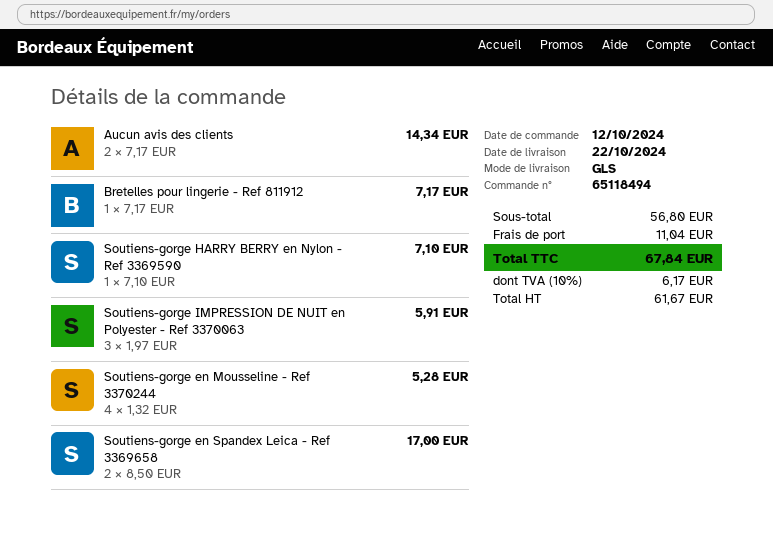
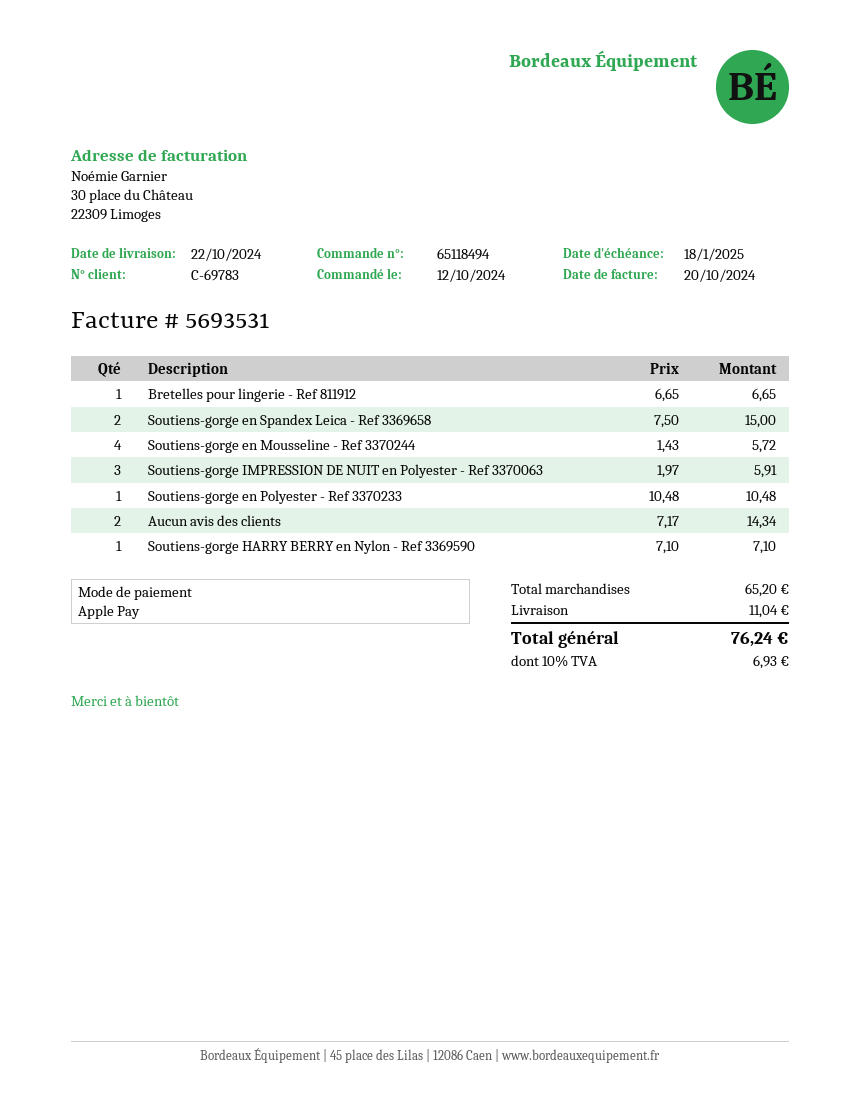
Bretelles pour lingerie - Ref 811912: 1 x 7.17 = 7.17 -> 1 x 6.65 = 6.65
Soutiens-gorge en Mousseline - Ref 3370244: 4 x 1.32 = 5.28 -> 4 x 1.43 = 5.72
Soutiens-gorge en Spandex Leica - Ref 3369658: 2 x 8.50 = 17.00 -> 2 x 7.50 = 15.00
Soutiens-gorge en Polyester - Ref 3370233: none -> 1 x 10.48 = 10.48
subtotal: 56.80 -> 65.20
tax: 10% = 6.17 -> 10% = 6.93
total: 67.84 -> 76.24

